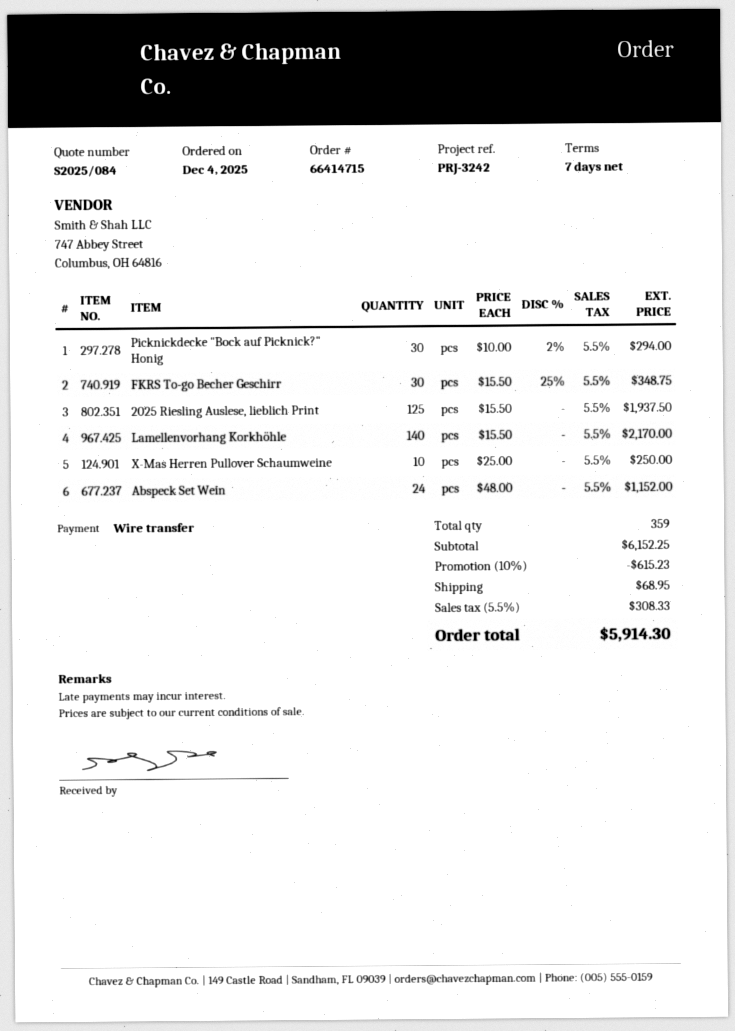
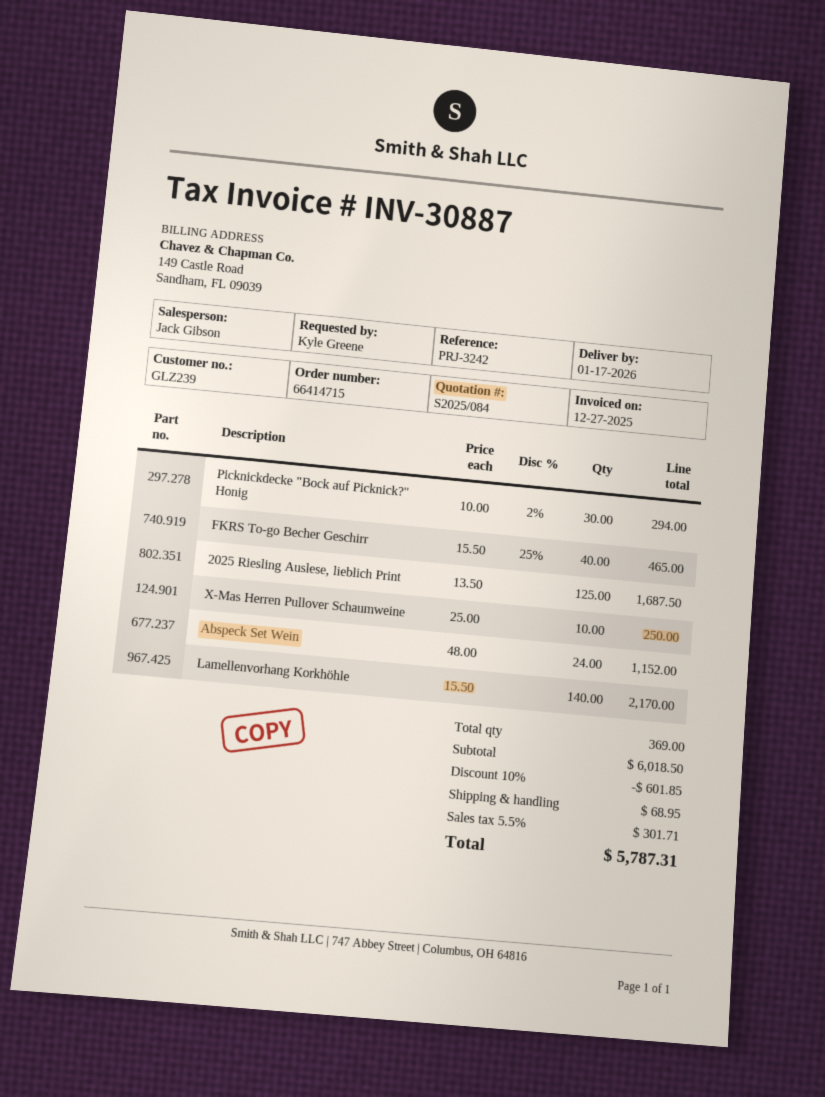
FKRS To-go Becher Geschirr: 30 x 15.50 - 25% = 348.75 -> 40 x 15.50 - 25% = 465.00
2025 Riesling Auslese, lieblich Print: 125 x 15.50 = 1937.50 -> 125 x 13.50 = 1687.50
total quantity: 359 -> 369
subtotal: 6152.25 -> 6018.50
discount: 10% = 615.23 -> 10% = 601.85
tax: 5.5% = 308.33 -> 5.5% = 301.71
total: 5914.30 -> 5787.31

